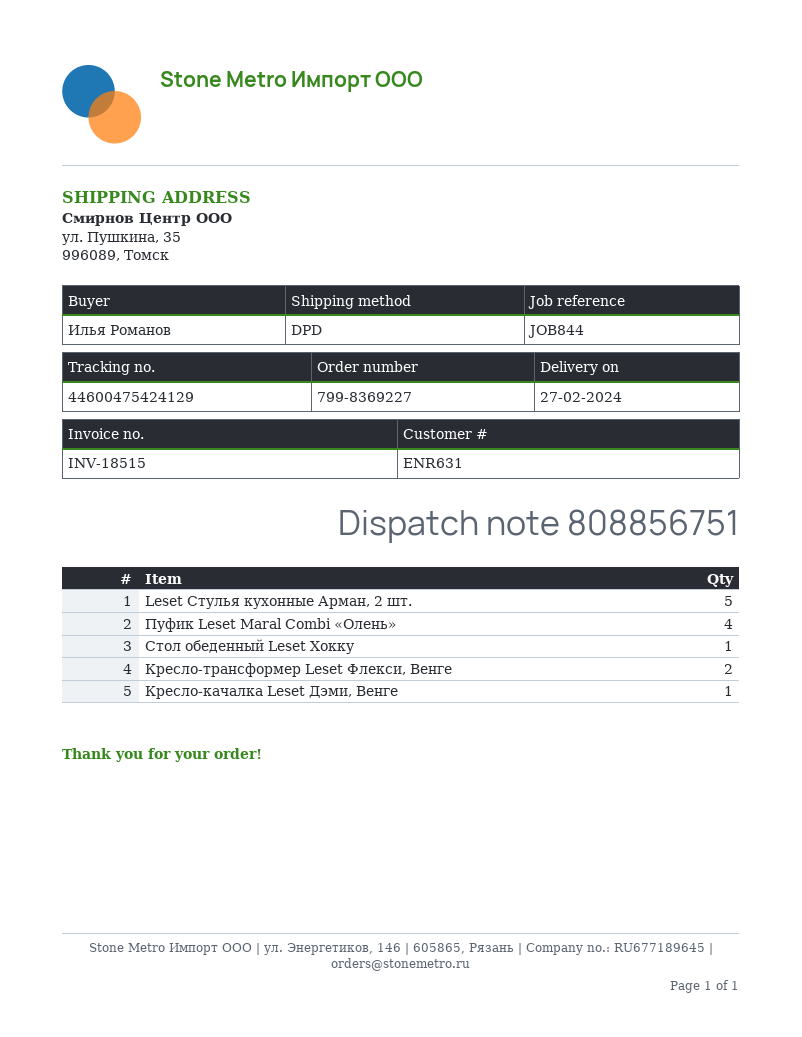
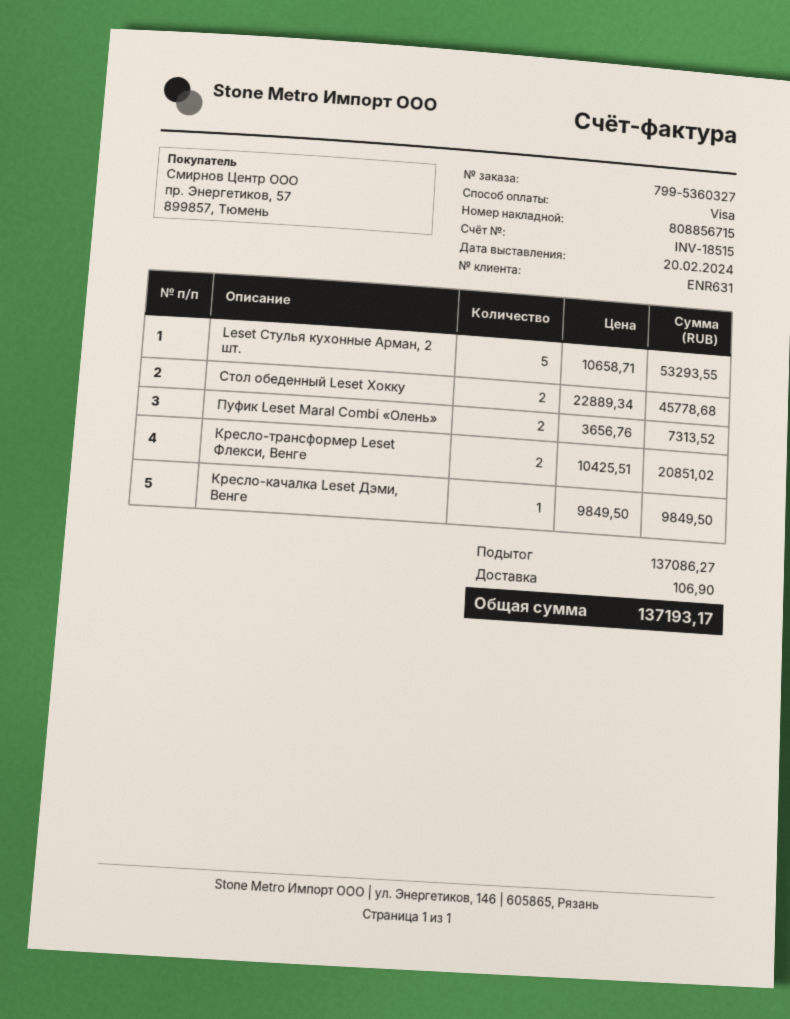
order number: 799-8369227 -> 799-5360327
delivery note number: 808856751 -> 808856715
Пуфик Leset Maral Combi «Олень»: 4 -> 2
Стол обеденный Leset Хокку: 1 -> 2

